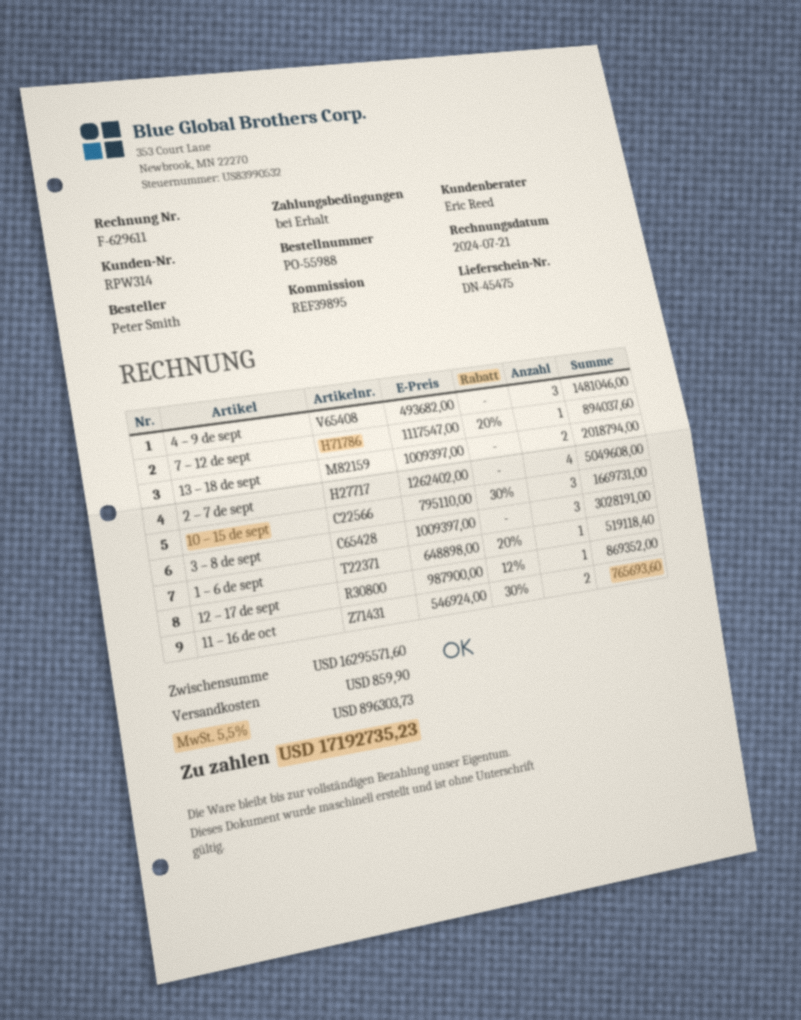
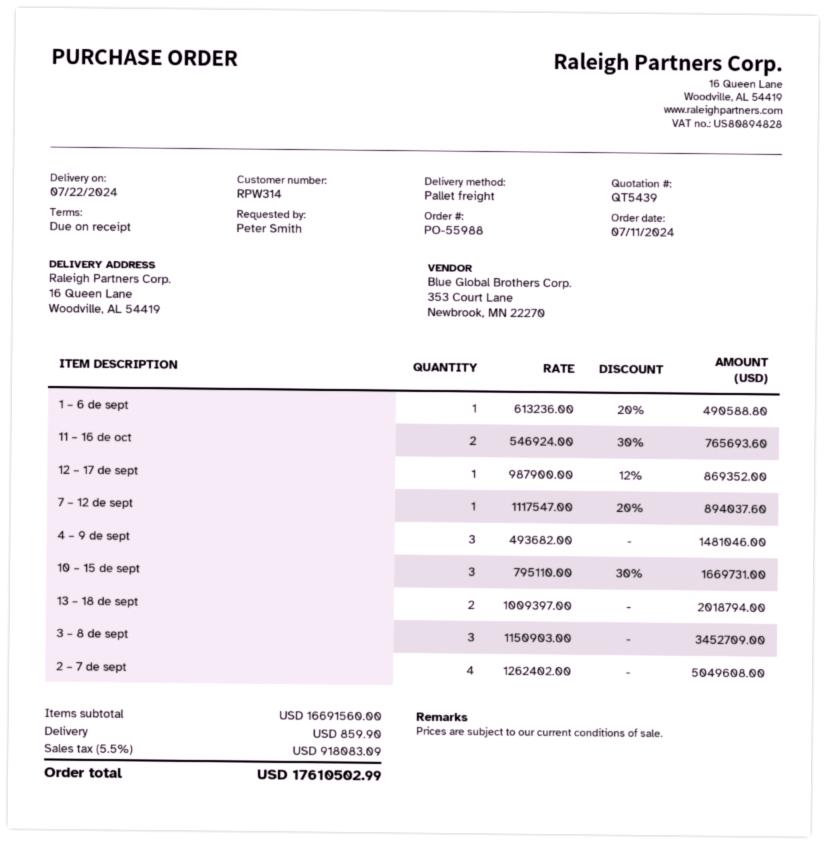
3 – 8 de sept: 3 x 1009397.00 = 3028191.00 -> 3 x 1150903.00 = 3452709.00
1 – 6 de sept: 1 x 648898.00 - 20% = 519118.40 -> 1 x 613236.00 - 20% = 490588.80
subtotal: 16295571.60 -> 16691560.00
tax: 5.5% = 896303.73 -> 5.5% = 918083.09
total: 17192735.23 -> 17610502.99

